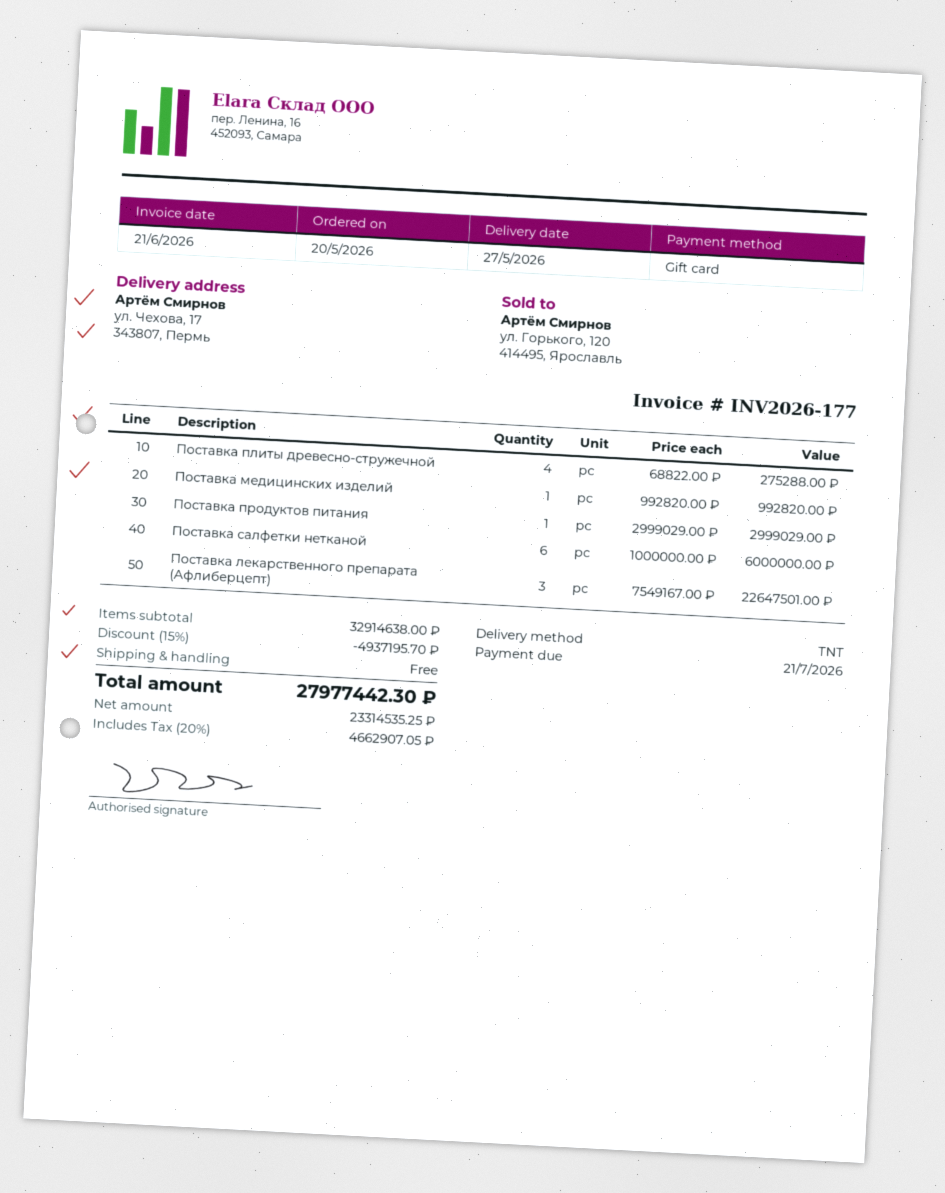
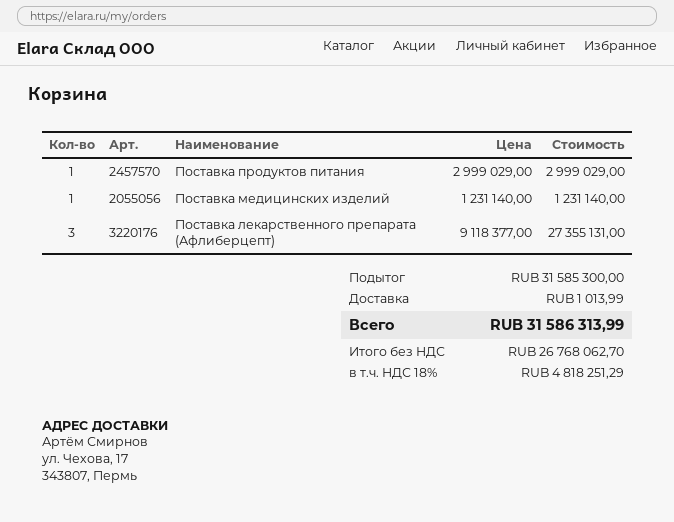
Поставка плиты древесно-стружечной: 4 x 68822.00 = 275288.00 -> none
Поставка медицинских изделий: 1 x 992820.00 = 992820.00 -> 1 x 1231140.00 = 1231140.00
Поставка салфетки нетканой: 6 x 1000000.00 = 6000000.00 -> none
Поставка лекарственного препарата (Афлиберцепт): 3 x 7549167.00 = 22647501.00 -> 3 x 9118377.00 = 27355131.00
subtotal: 32914638.00 -> 31585300.00
discount: 15% = 4937195.70 -> none
shipping: 0.00 -> 1013.99
net: 23314535.25 -> 26768062.70
tax: 20% = 4662907.05 -> 18% = 4818251.29
total: 27977442.30 -> 31586313.99

